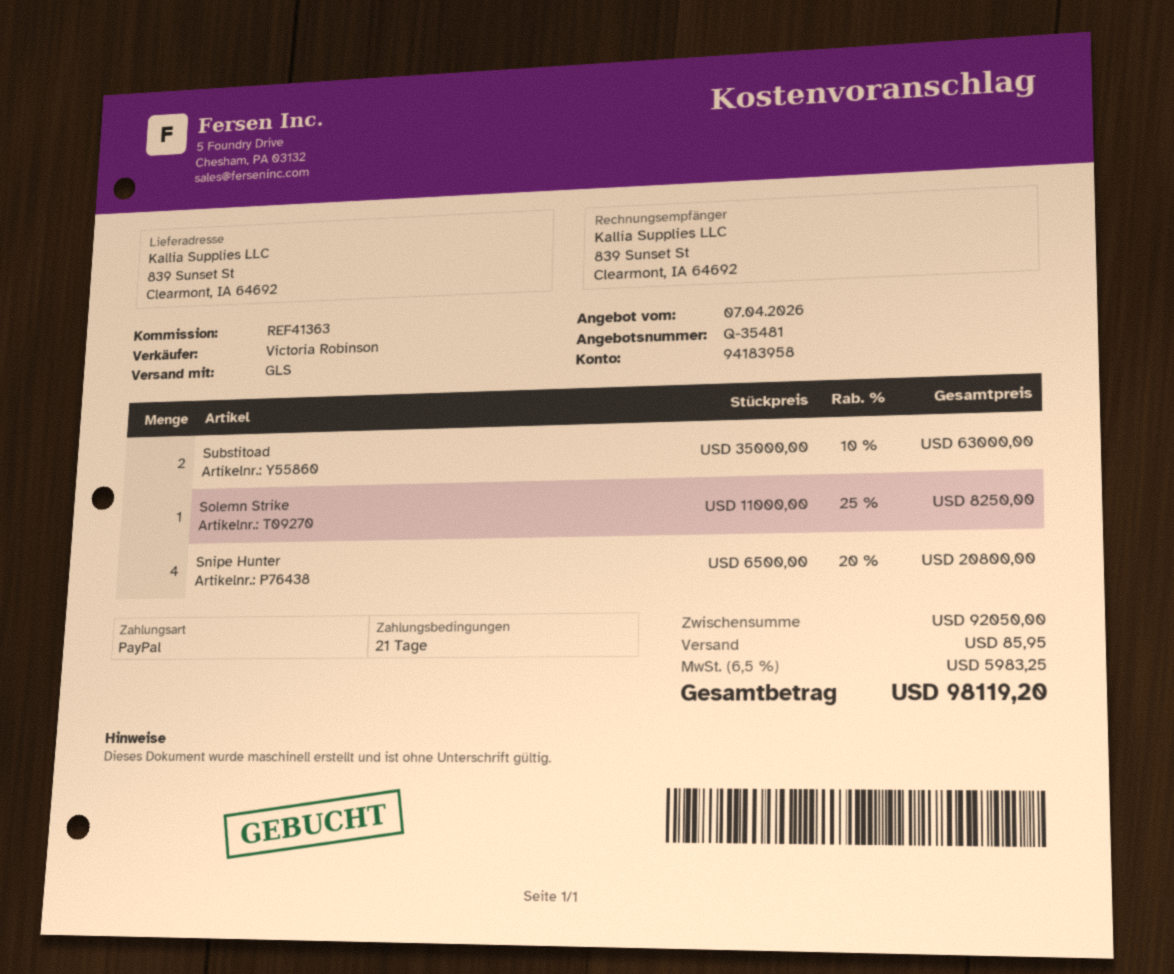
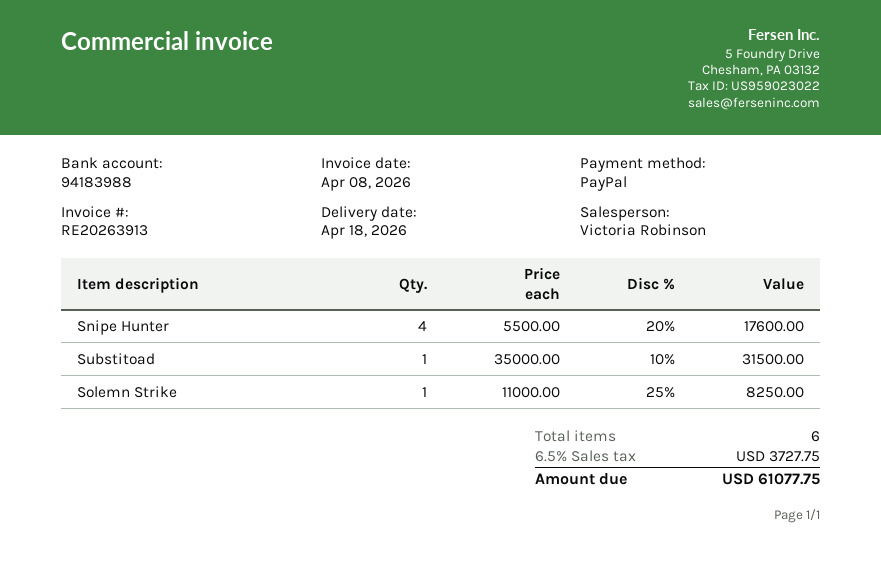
bank account: 94183958 -> 94183988
Substitoad: 2 x 35000.00 - 10% = 63000.00 -> 1 x 35000.00 - 10% = 31500.00
Snipe Hunter: 4 x 6500.00 - 20% = 20800.00 -> 4 x 5500.00 - 20% = 17600.00
shipping: 85.95 -> none
tax: 6.5% = 5983.25 -> 6.5% = 3727.75
total: 98119.20 -> 61077.75

